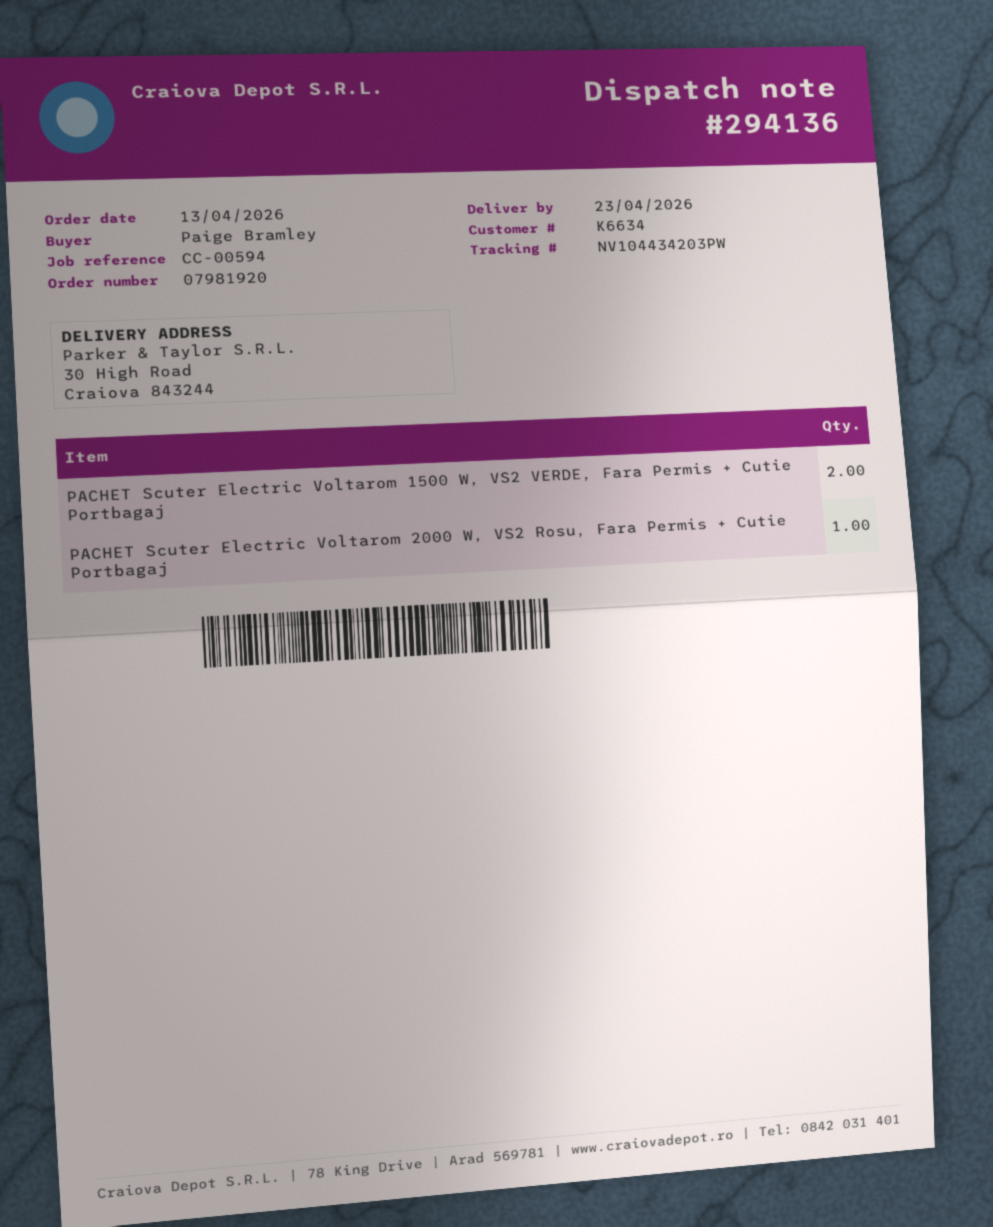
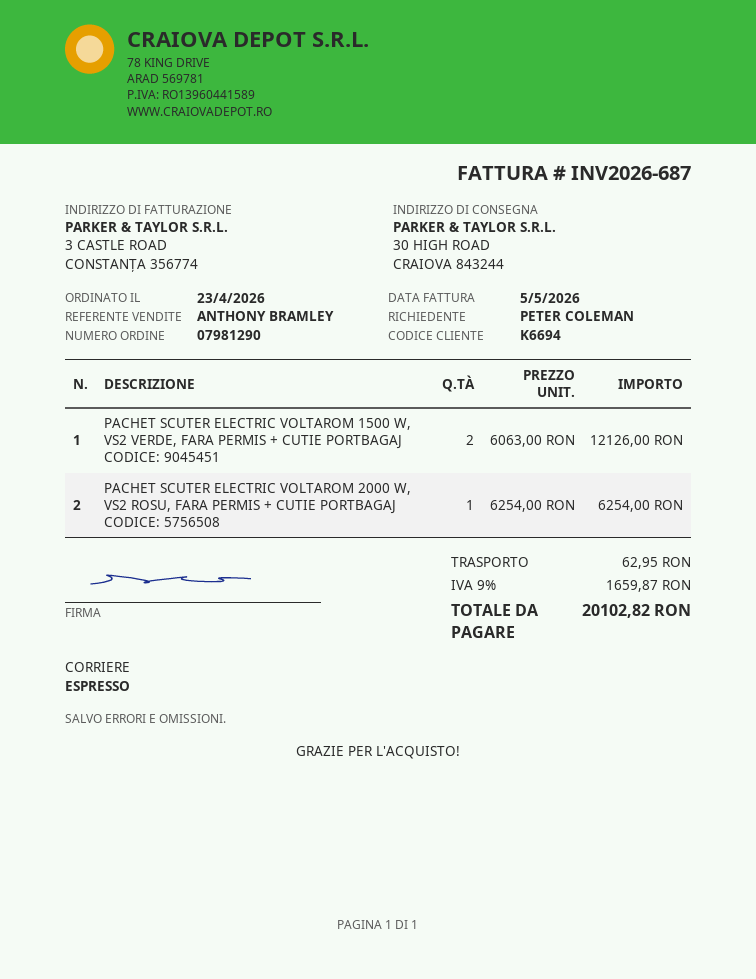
order number: 07981920 -> 07981290
order date: 2026-04-13 -> 2026-04-23
customer number: K6634 -> K6694
ordered by: Paige Bramley -> PETER COLEMAN

